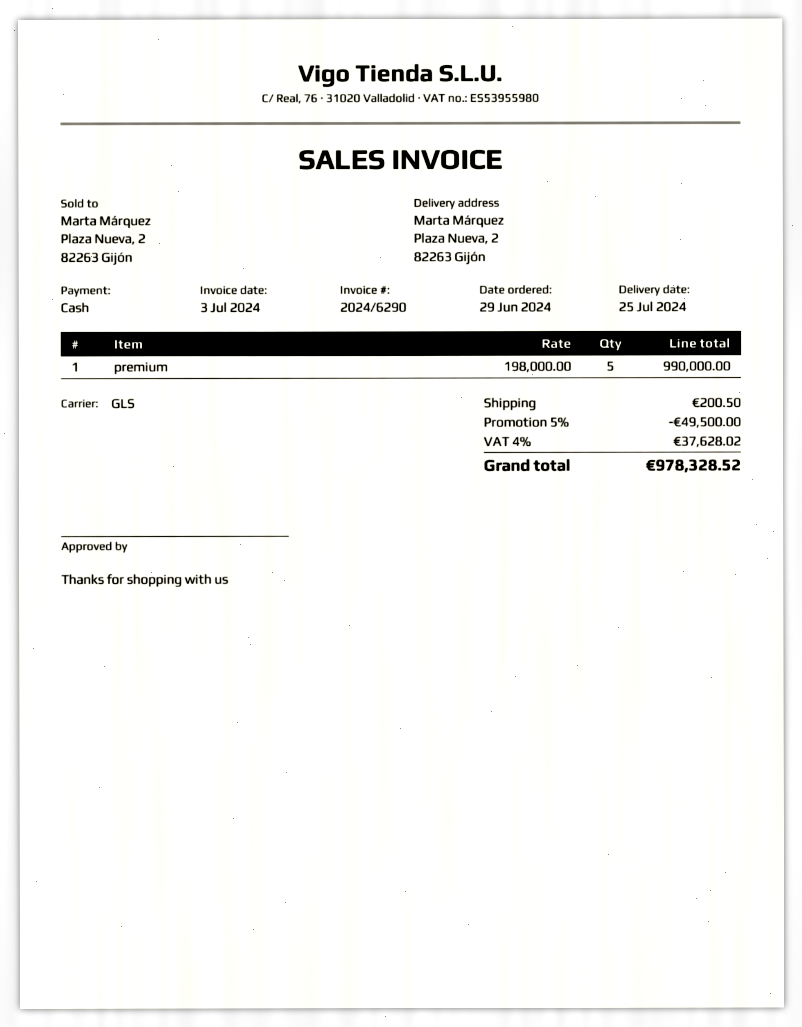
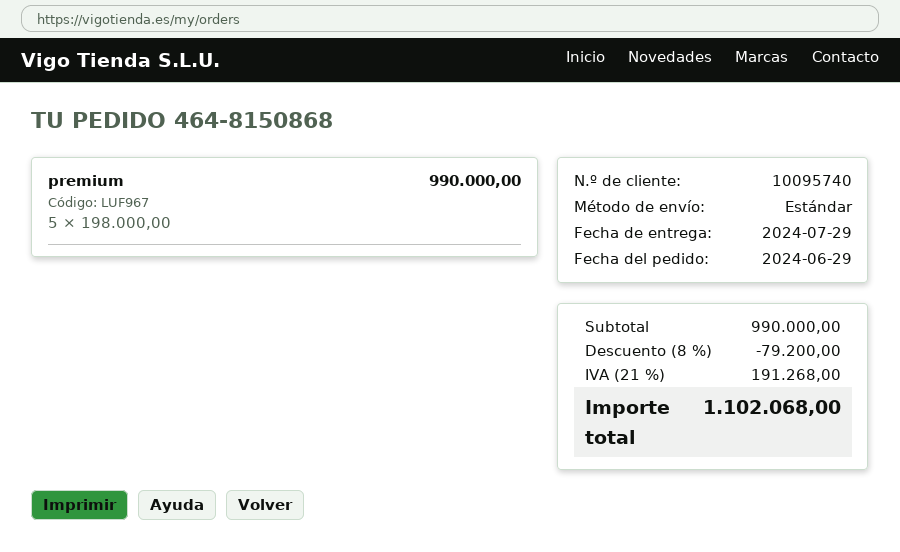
delivery date: 2024-07-25 -> 2024-07-29
shipping method: GLS -> standard
discount: 5% = 49500.00 -> 8% = 79200.00
shipping: 200.50 -> none
tax: 4% = 37628.02 -> 21% = 191268.00
total: 978328.52 -> 1102068.00

